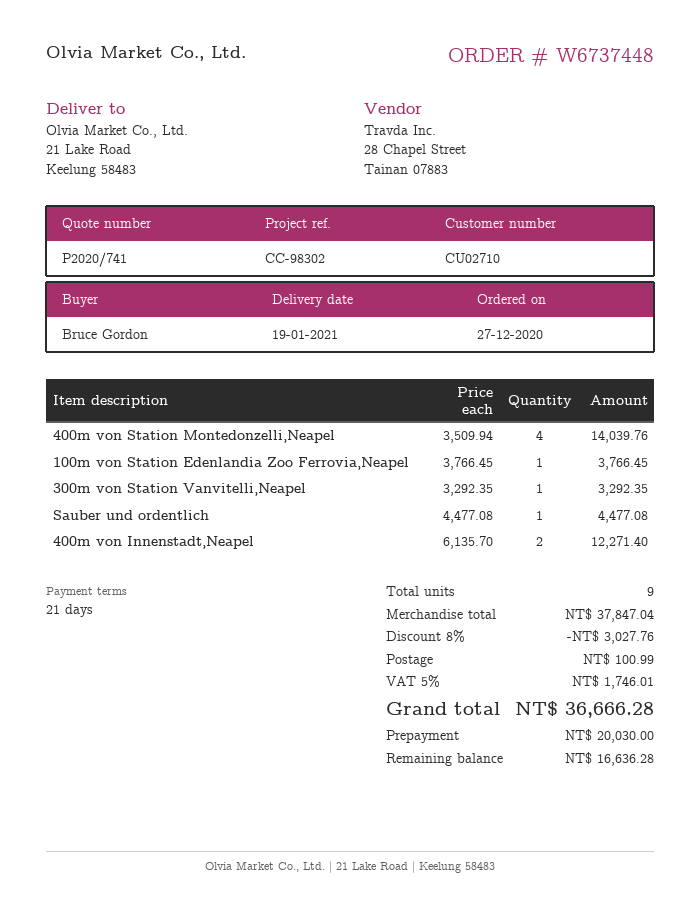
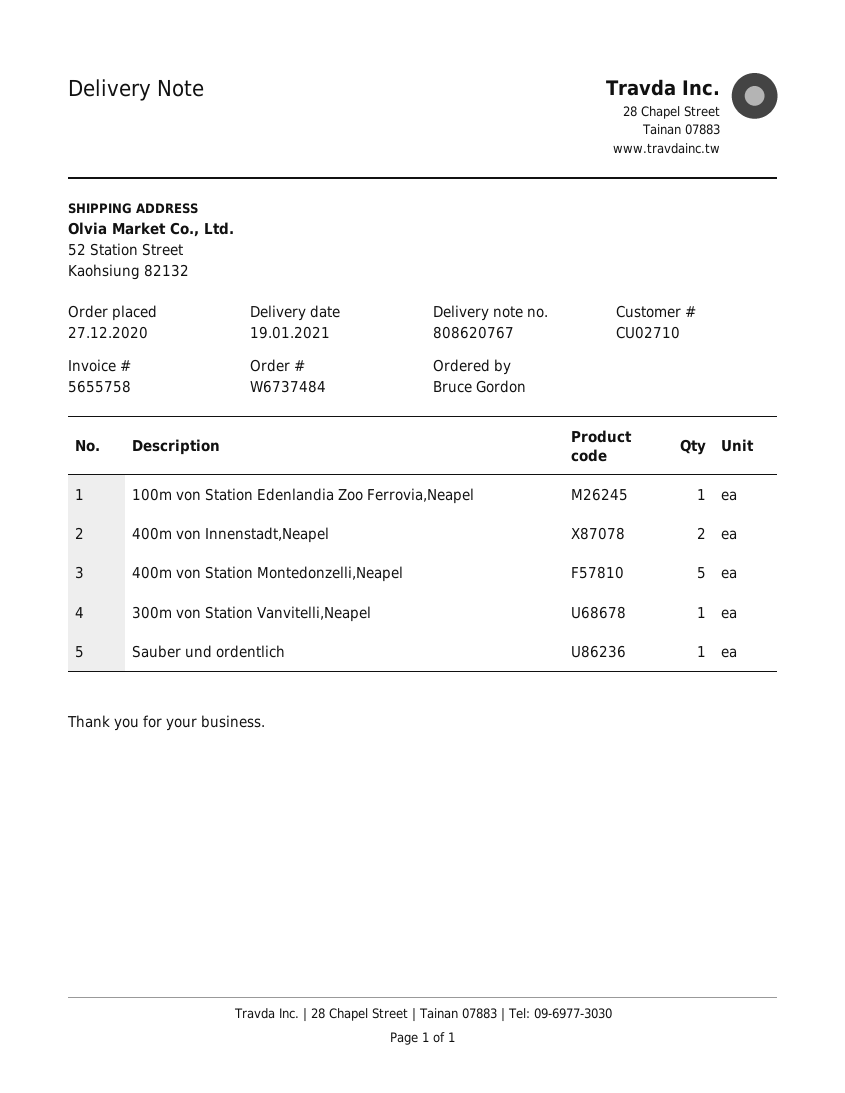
order number: W6737448 -> W6737484
ship to: 21 Lake Road, Keelung 58483 -> 52 Station Street, Kaohsiung 82132
400m von Station Montedonzelli,Neapel: 4 -> 5

